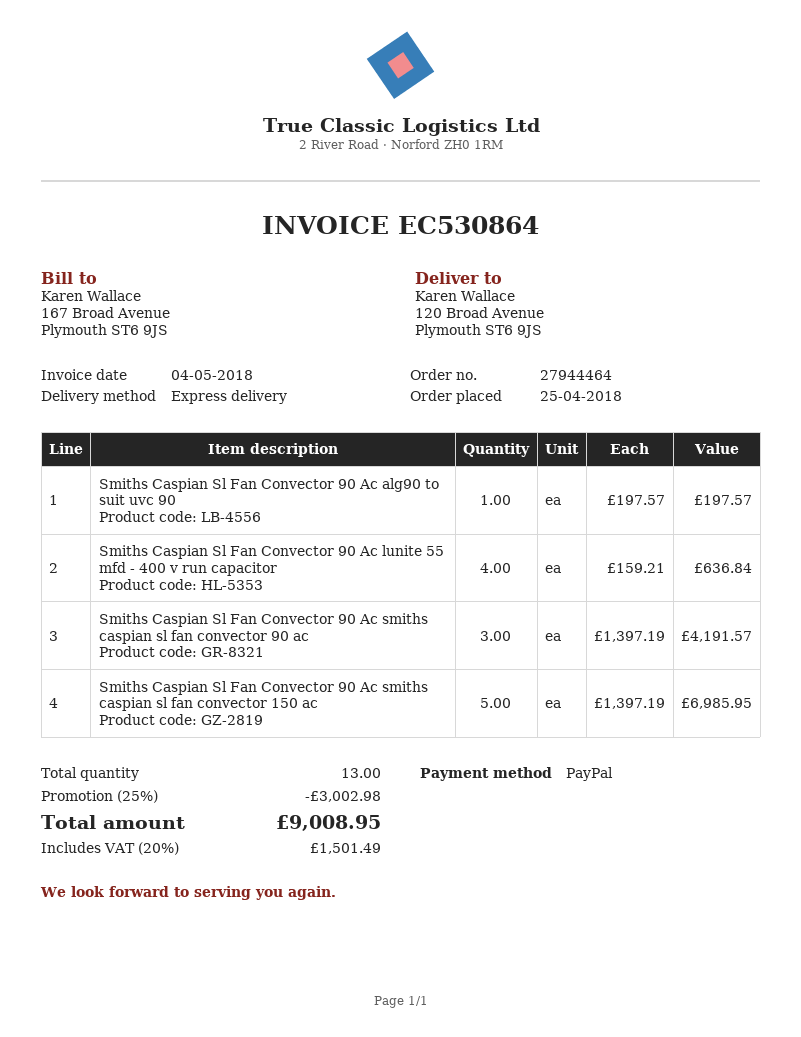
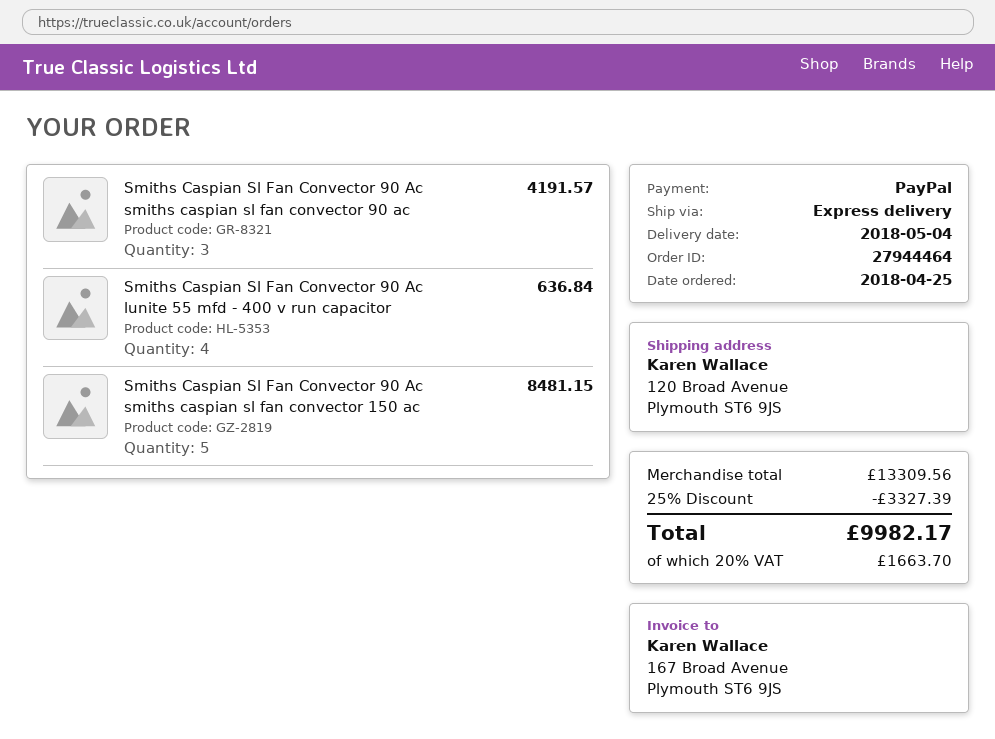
Smiths Caspian Sl Fan Convector 90 Ac alg90 to suit uvc 90: 1 for 197.57 -> none
Smiths Caspian Sl Fan Convector 90 Ac smiths caspian sl fan convector 150 ac: 5 for 6985.95 -> 5 for 8481.15
discount: 25% = 3002.98 -> 25% = 3327.39
tax: 20% = 1501.49 -> 20% = 1663.70
total: 9008.95 -> 9982.17

